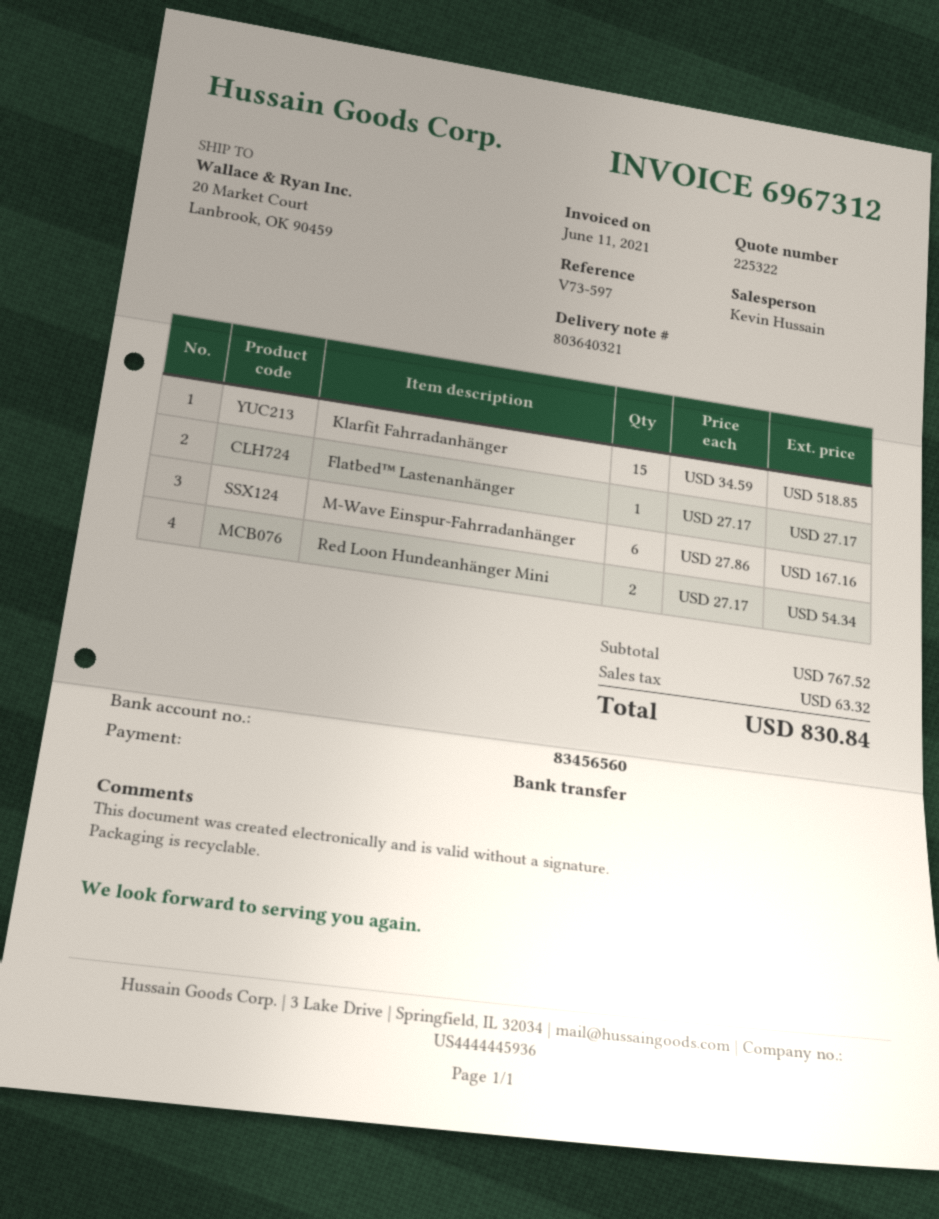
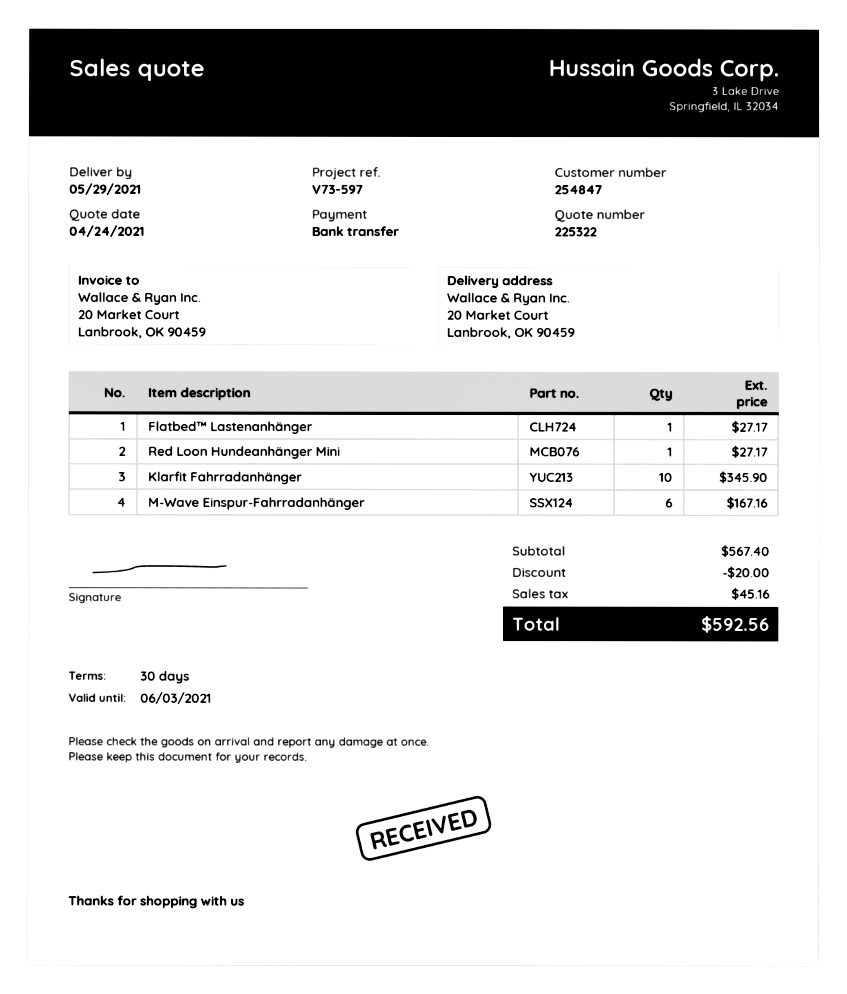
Klarfit Fahrradanhänger: 15 for 518.85 -> 10 for 345.90
Red Loon Hundeanhänger Mini: 2 for 54.34 -> 1 for 27.17
subtotal: 767.52 -> 567.40
discount: none -> 20.00
tax: 63.32 -> 45.16
total: 830.84 -> 592.56

